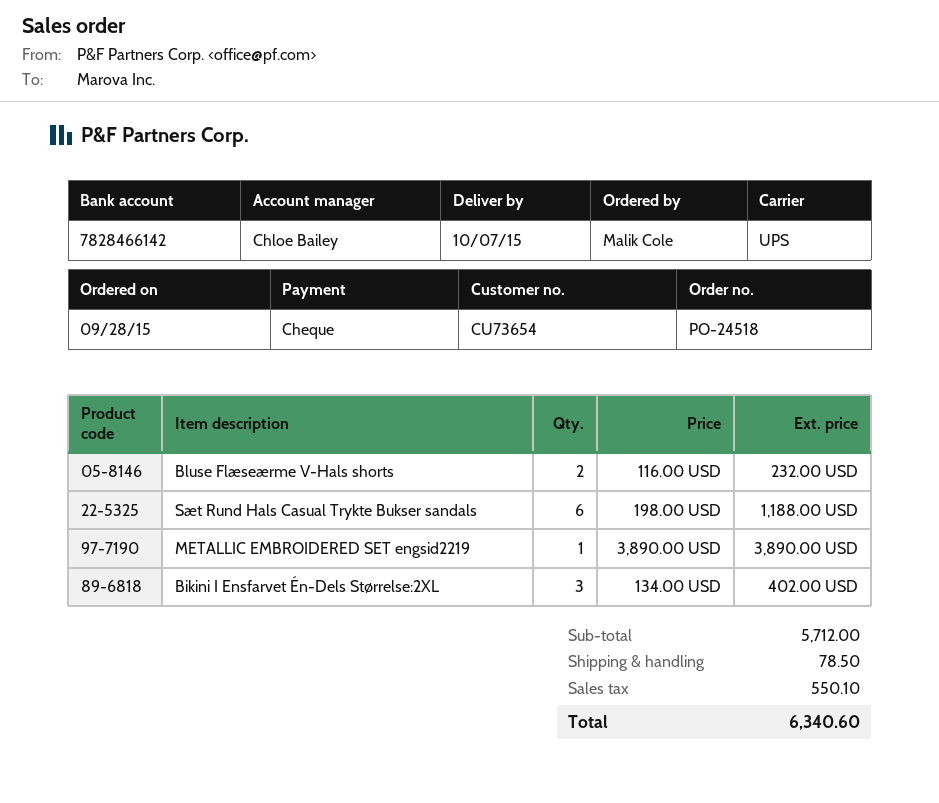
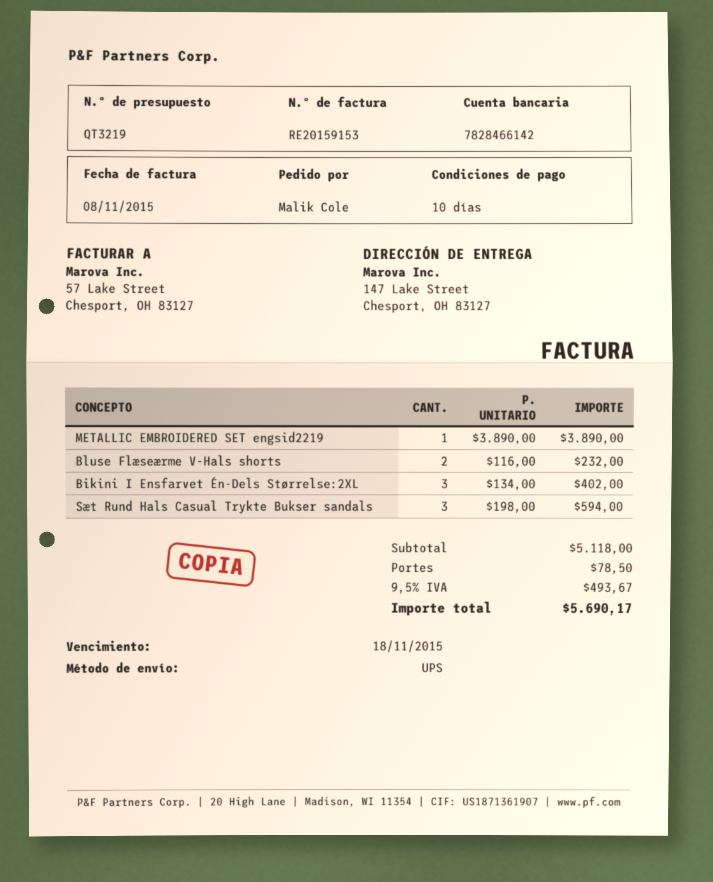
Sæt Rund Hals Casual Trykte Bukser sandals: 6 x 198.00 = 1188.00 -> 3 x 198.00 = 594.00
subtotal: 5712.00 -> 5118.00
tax: 550.10 -> 493.67
total: 6340.60 -> 5690.17

